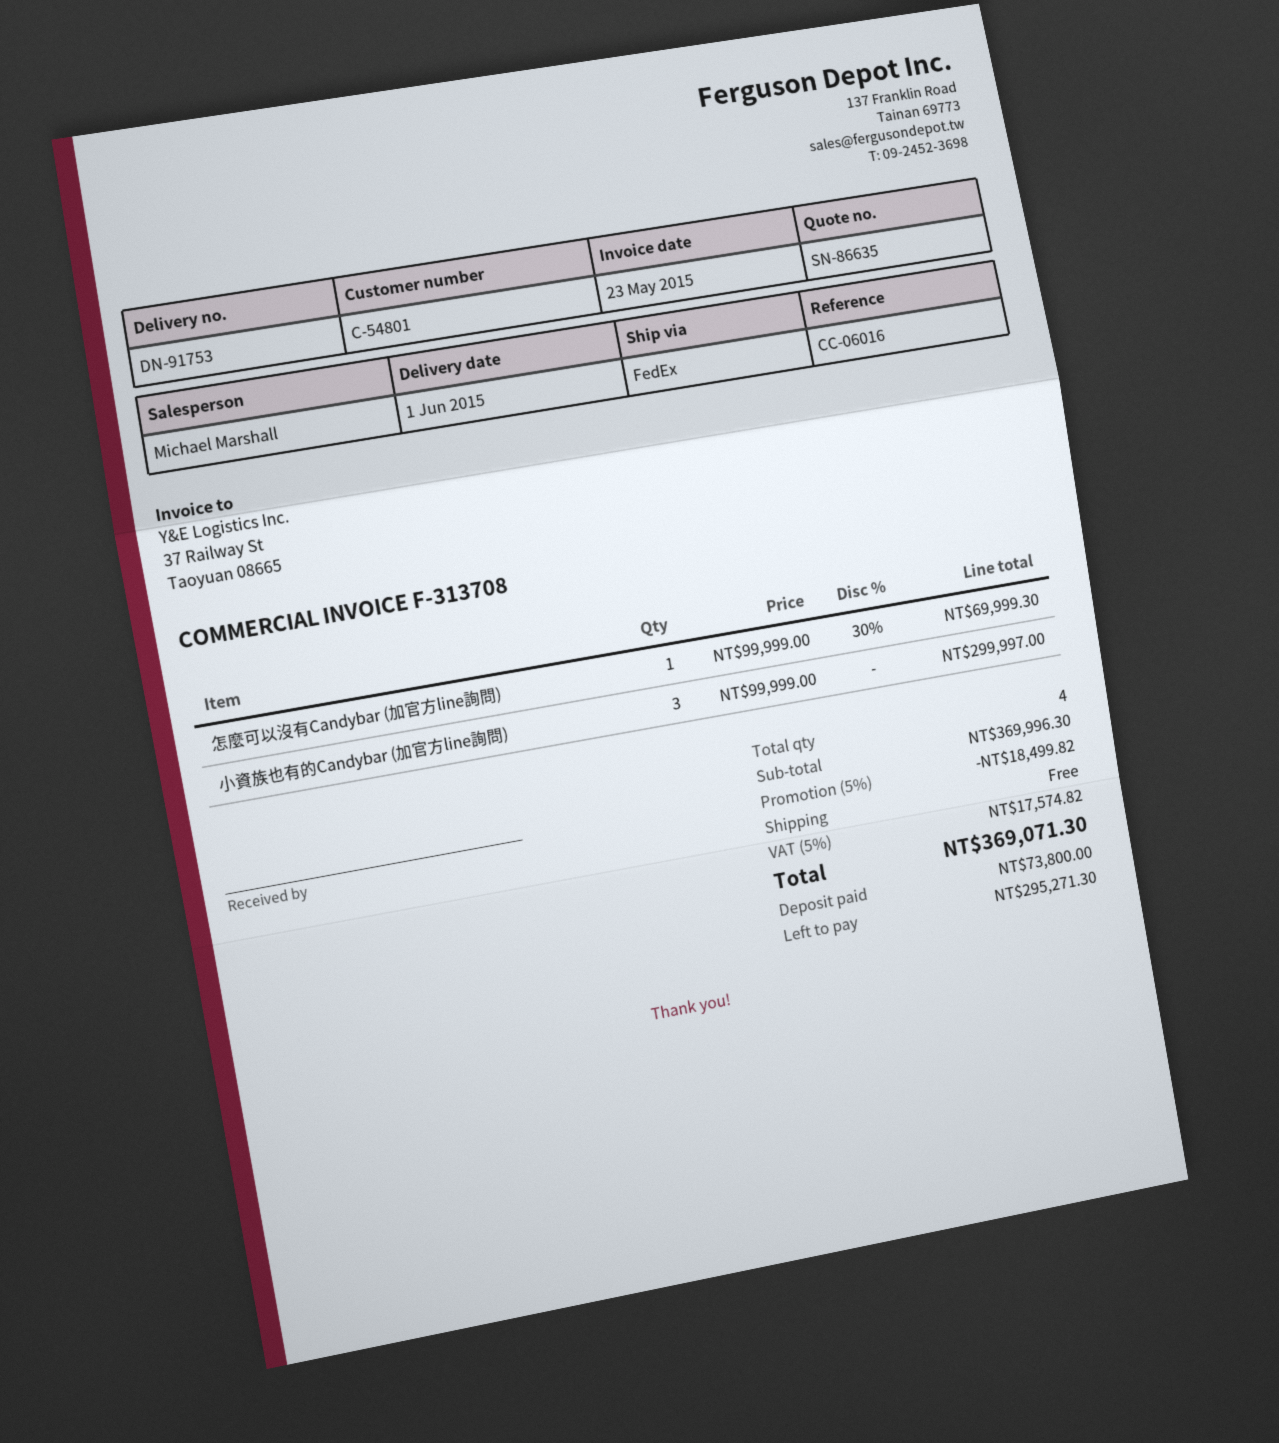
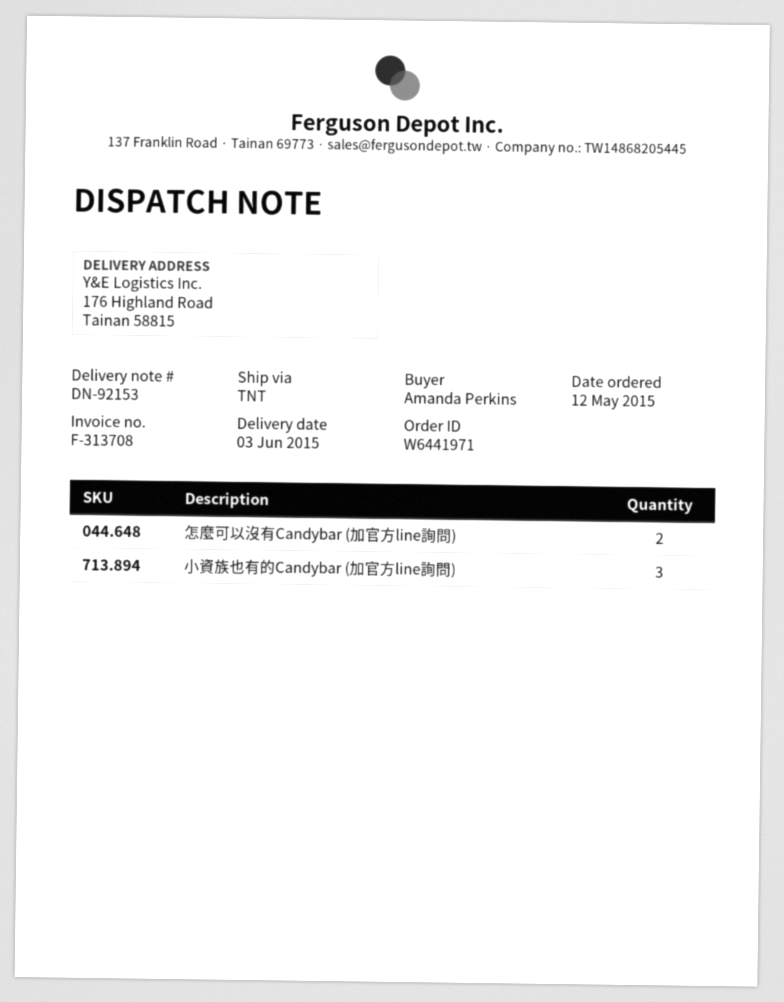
delivery note number: DN-91753 -> DN-92153
delivery date: 2015-06-01 -> 2015-06-03
shipping method: FedEx -> TNT
怎麼可以沒有Candybar (加官方line詢問): 1 -> 2

